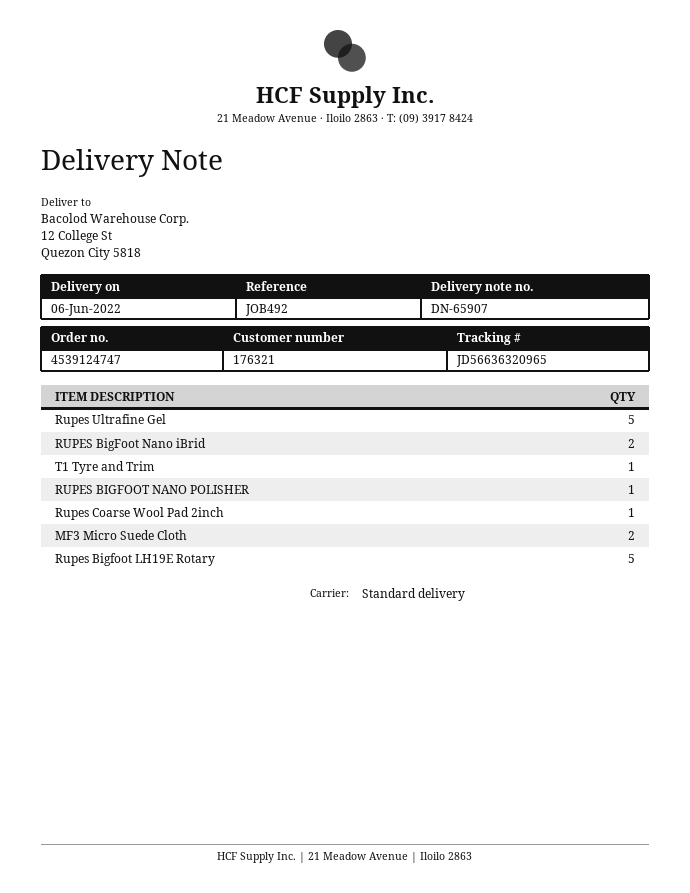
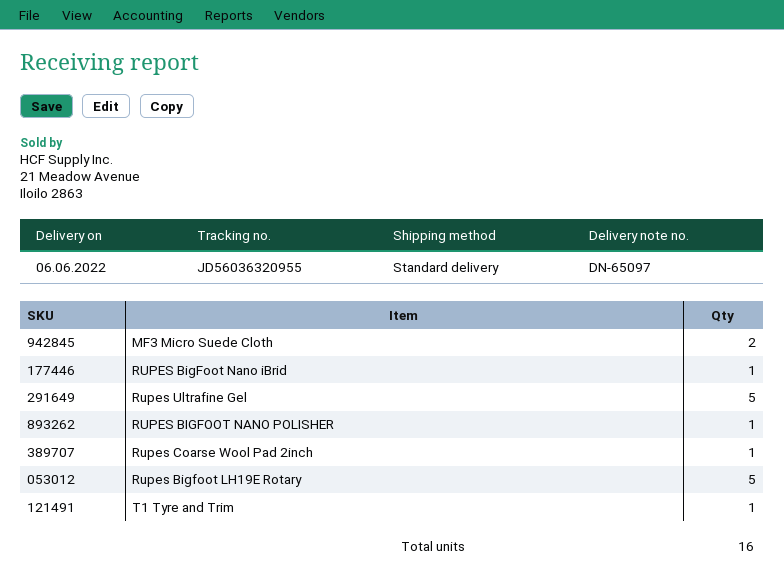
delivery note number: DN-65907 -> DN-65097
tracking number: JD56636320965 -> JD56036320955
RUPES BigFoot Nano iBrid: 2 -> 1

